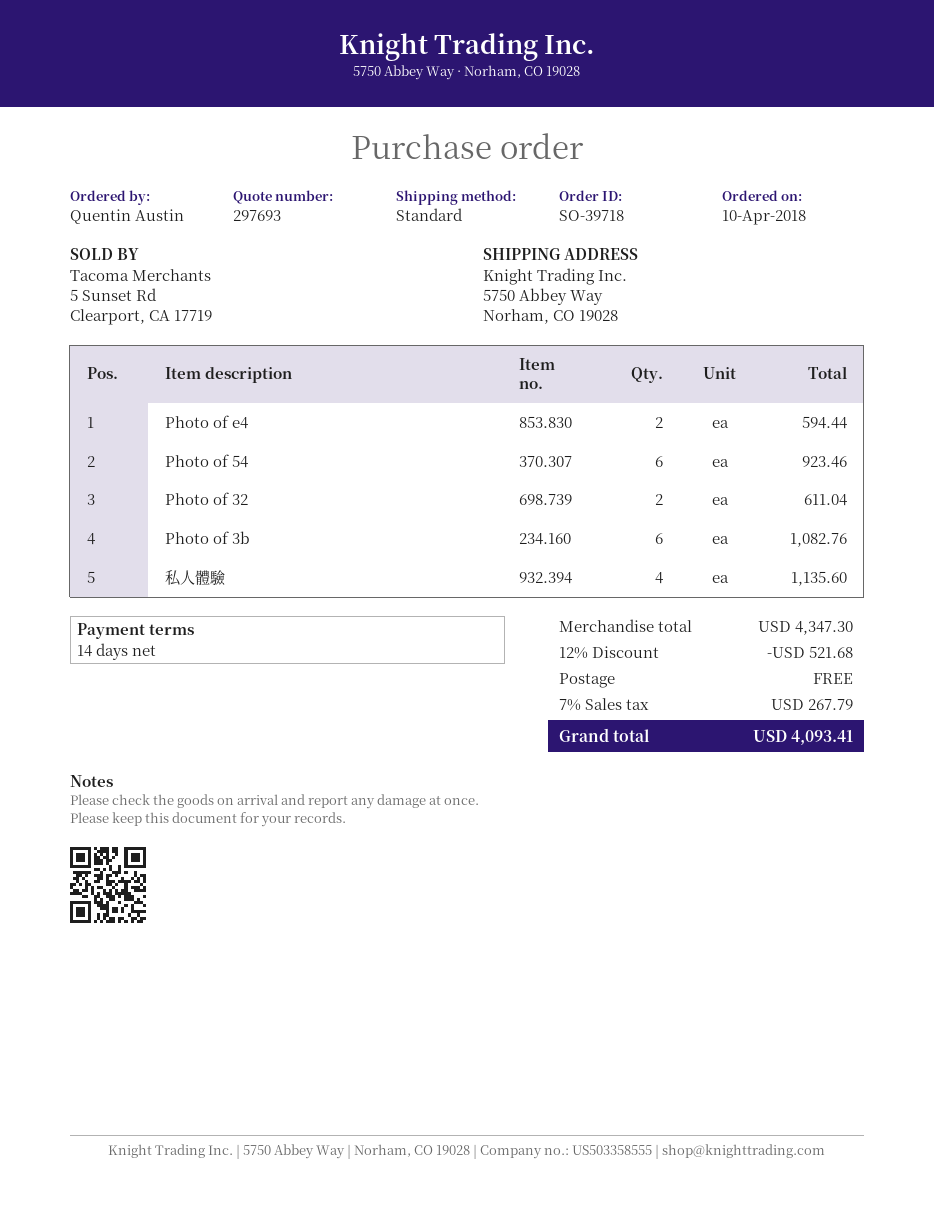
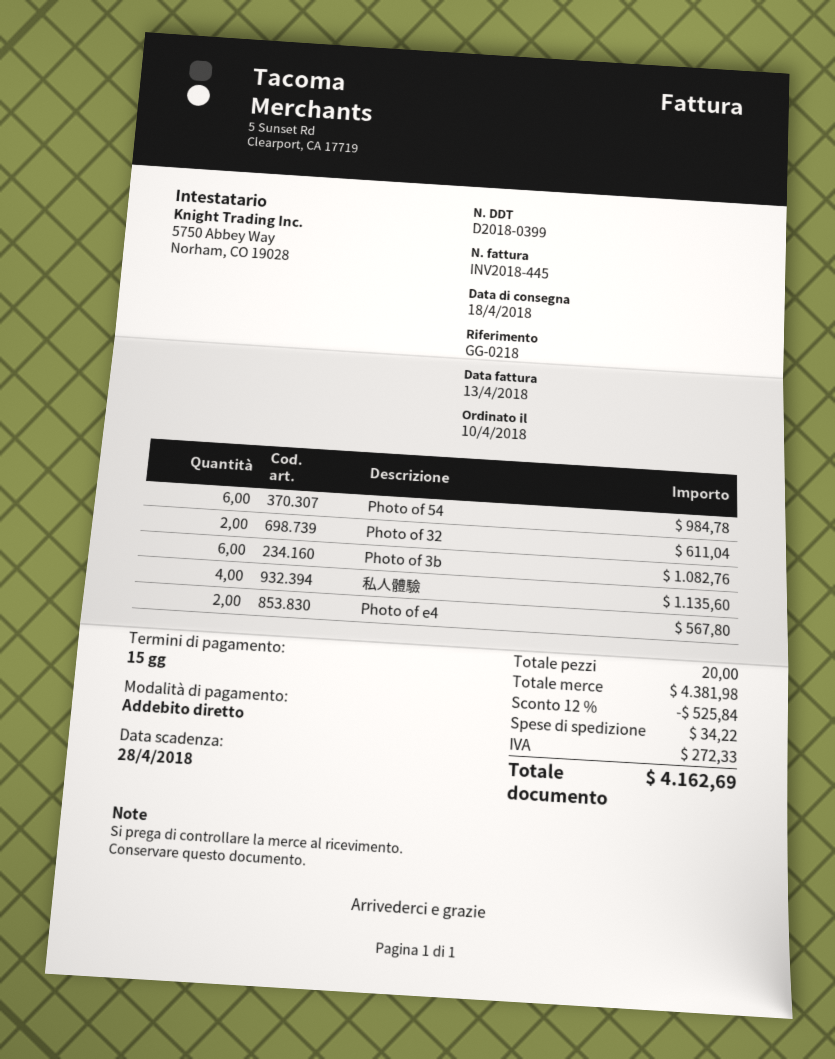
payment terms: 14 days -> 15 days
Photo of e4: 2 for 594.44 -> 2 for 567.80
Photo of 54: 6 for 923.46 -> 6 for 984.78
subtotal: 4347.30 -> 4381.98
discount: 12% = 521.68 -> 12% = 525.84
shipping: 0.00 -> 34.22
tax: 267.79 -> 272.33
total: 4093.41 -> 4162.69

